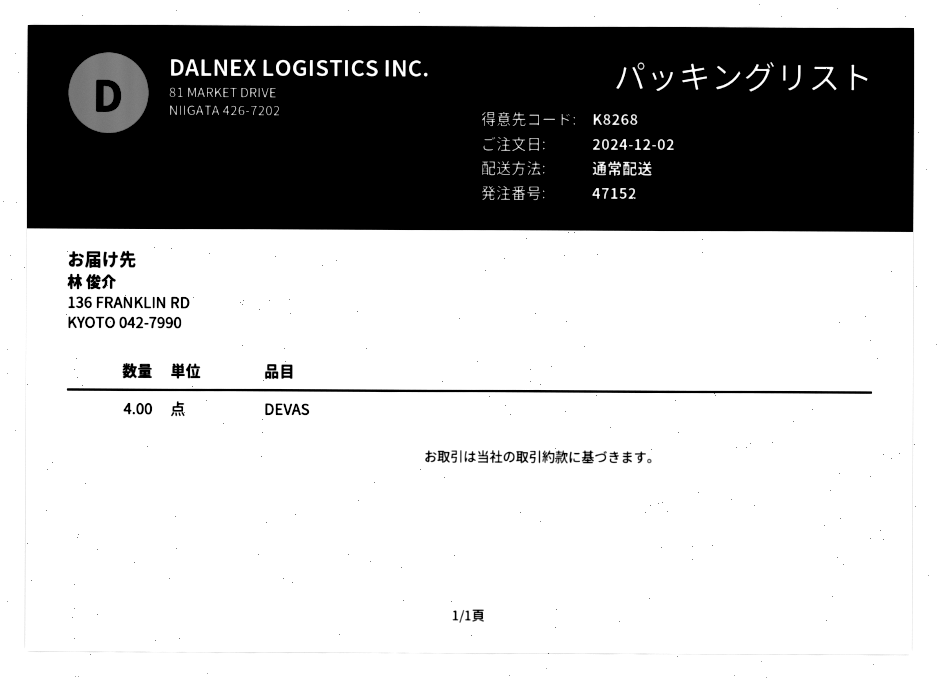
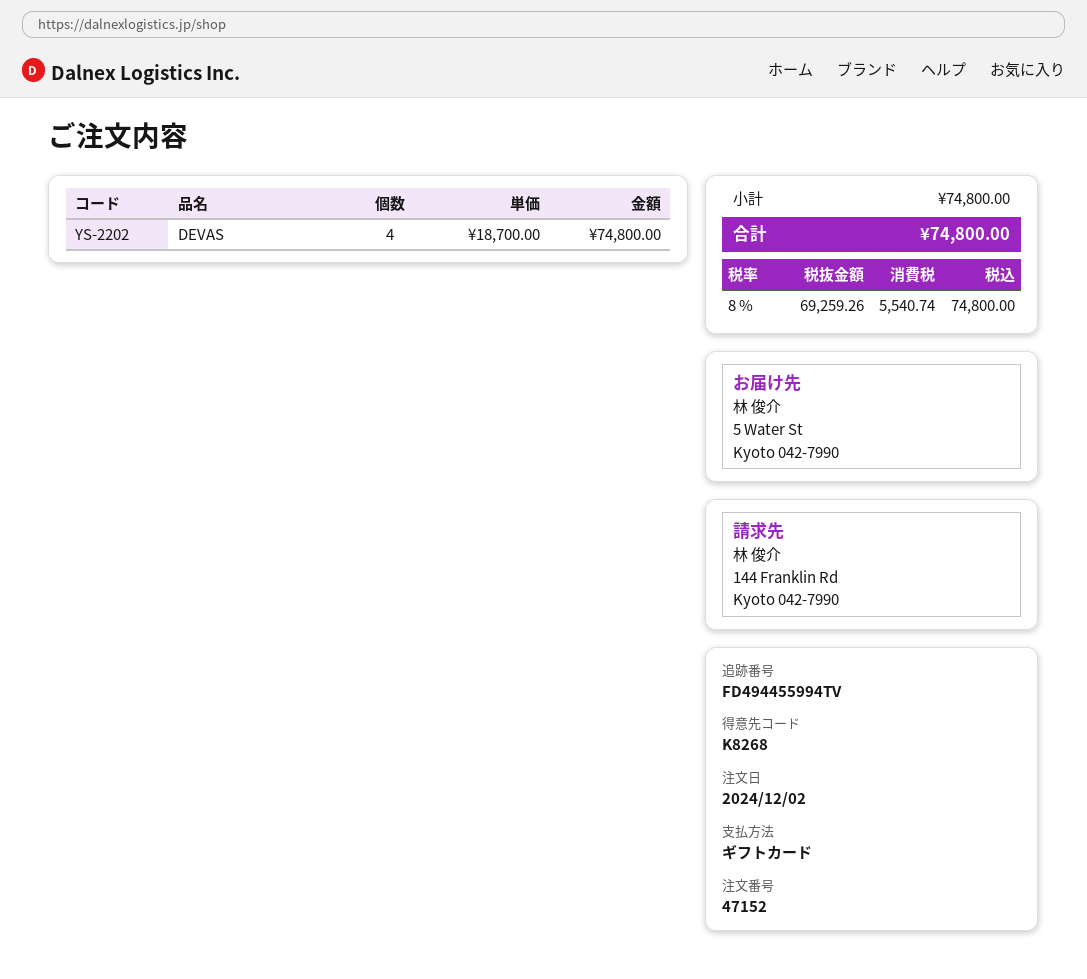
ship to: 136 FRANKLIN RD, KYOTO 042-7990 -> 5 Water St, Kyoto 042-7990

